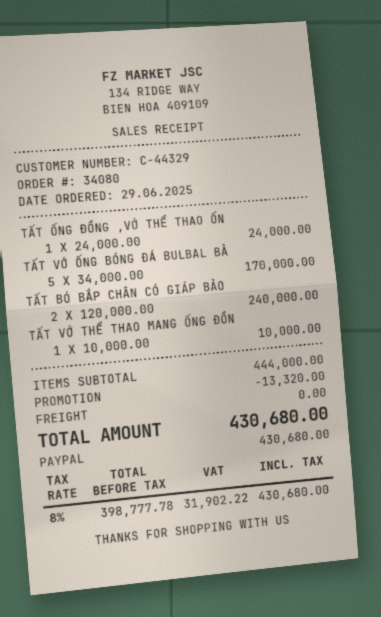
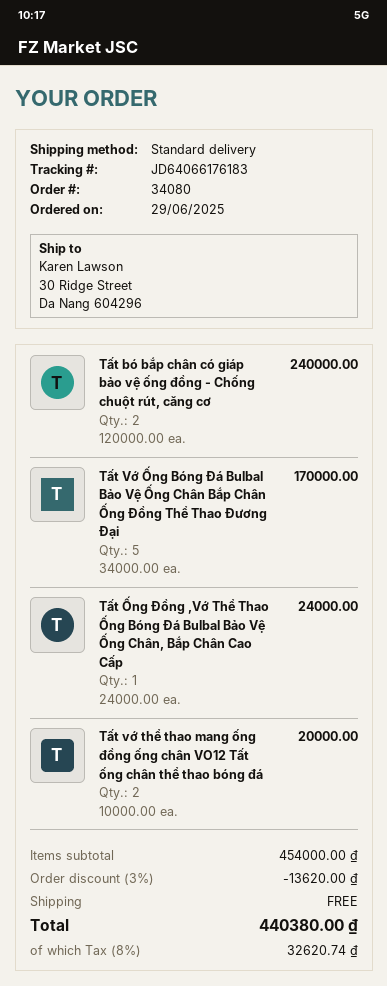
TẤT VỚ THỂ THAO MANG ỐNG ĐỒN: 1 x 10000.00 = 10000.00 -> 2 x 10000.00 = 20000.00
subtotal: 444000.00 -> 454000.00
discount: 13320.00 -> 13620.00
tax: 8% = 31902.22 -> 8% = 32620.74
total: 430680.00 -> 440380.00

